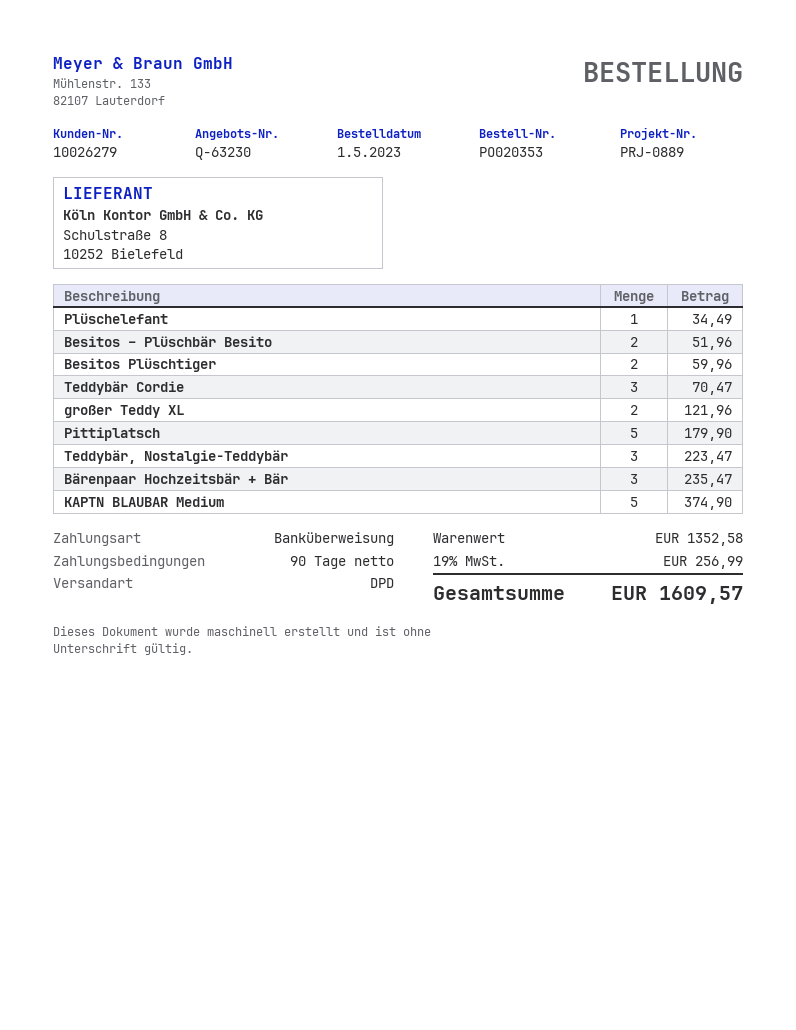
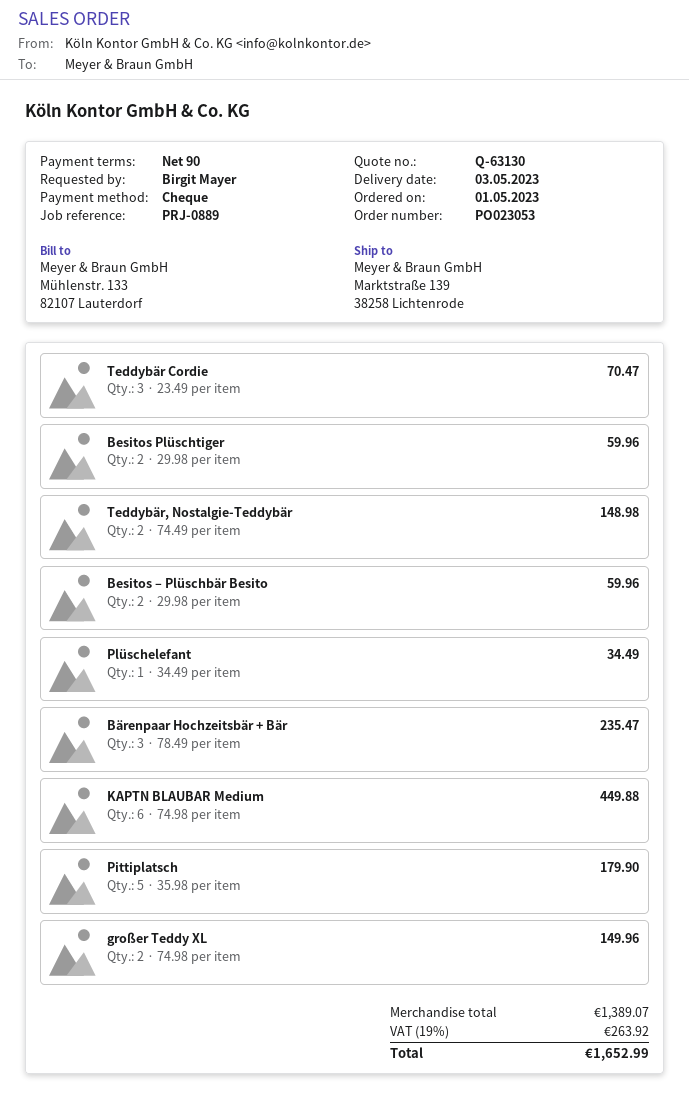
quote number: Q-63230 -> Q-63130
order number: PO020353 -> PO023053
payment method: bank transfer -> cheque
Besitos – Plüschbär Besito: 2 for 51.96 -> 2 for 59.96
großer Teddy XL: 2 for 121.96 -> 2 for 149.96
Teddybär, Nostalgie-Teddybär: 3 for 223.47 -> 2 for 148.98
KAPTN BLAUBAR Medium: 5 for 374.90 -> 6 for 449.88
subtotal: 1352.58 -> 1389.07
tax: 19% = 256.99 -> 19% = 263.92
total: 1609.57 -> 1652.99

